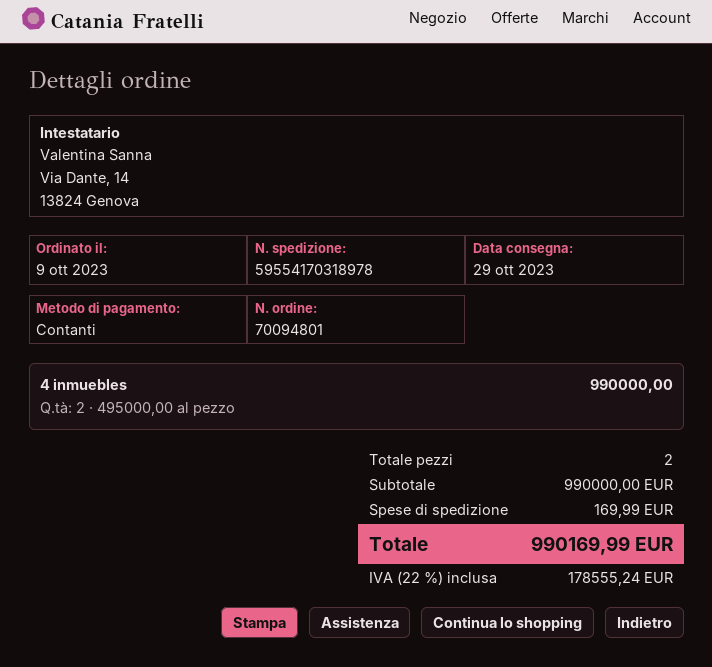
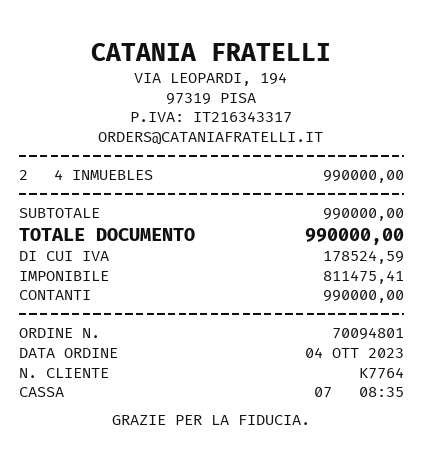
order date: 2023-10-09 -> 2023-10-04
shipping: 169.99 -> none
tax: 178555.24 -> 178524.59
total: 990169.99 -> 990000.00

